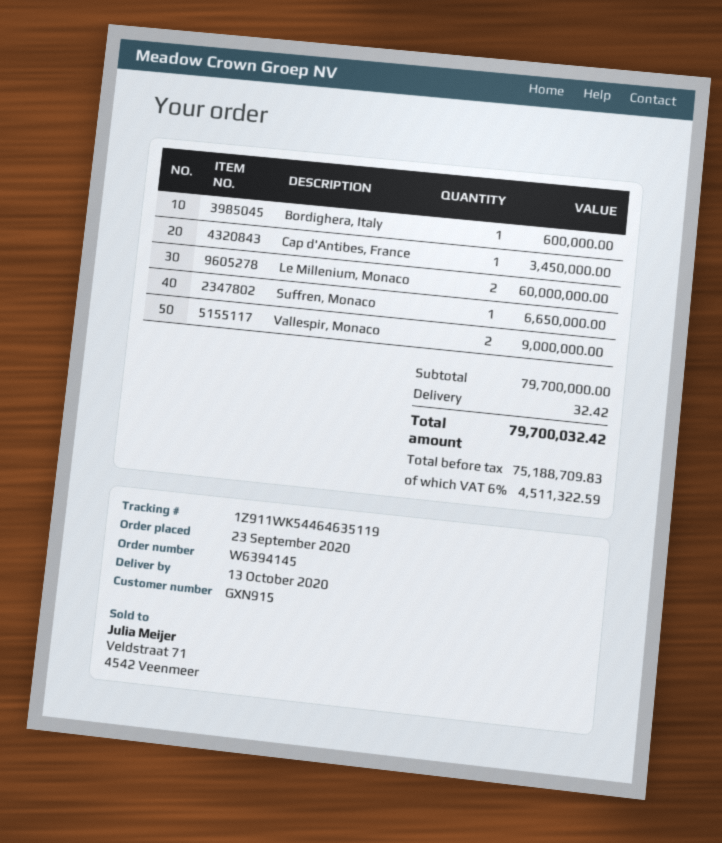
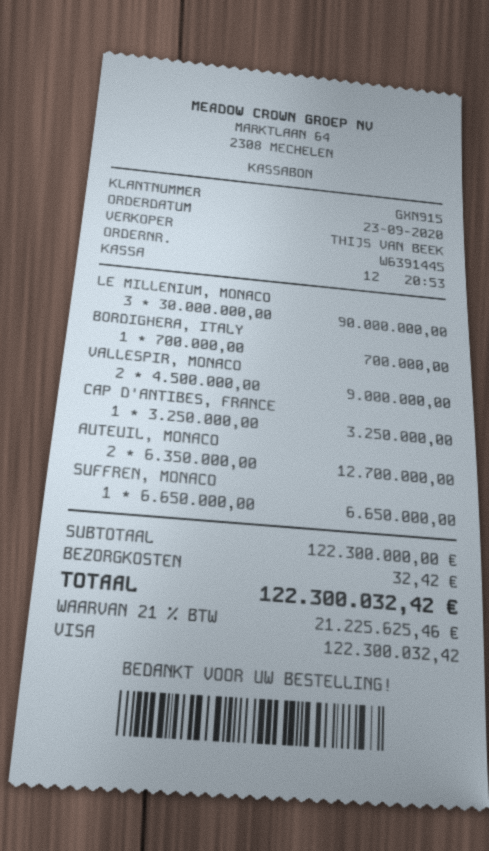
order number: W6394145 -> W6391445
Bordighera, Italy: 1 for 600000.00 -> 1 for 700000.00
Cap d'Antibes, France: 1 for 3450000.00 -> 1 for 3250000.00
Le Millenium, Monaco: 2 for 60000000.00 -> 3 for 90000000.00
AUTEUIL, MONACO: none -> 2 for 12700000.00
subtotal: 79700000.00 -> 122300000.00
tax: 6% = 4511322.59 -> 21% = 21225625.46
total: 79700032.42 -> 122300032.42

